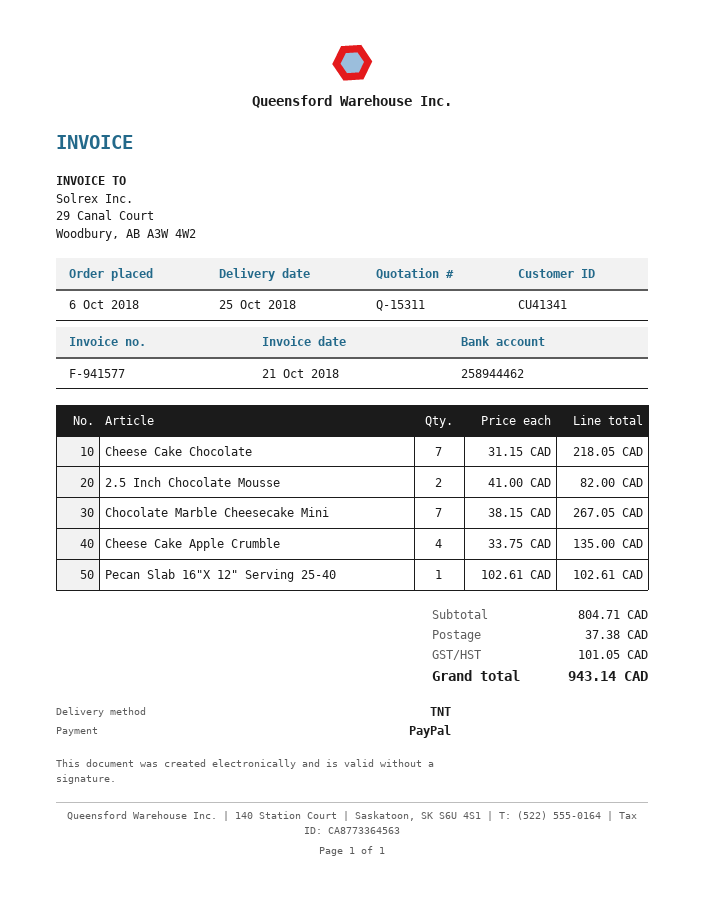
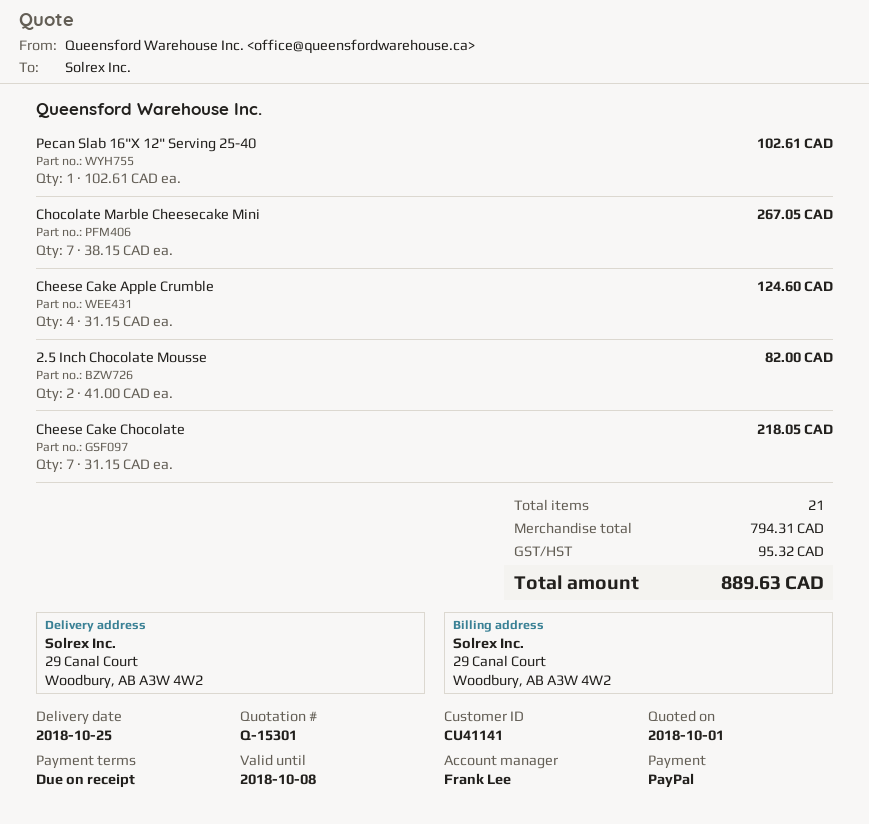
quote number: Q-15311 -> Q-15301
customer number: CU41341 -> CU41141
Cheese Cake Apple Crumble: 4 x 33.75 = 135.00 -> 4 x 31.15 = 124.60
subtotal: 804.71 -> 794.31
shipping: 37.38 -> none
tax: 101.05 -> 95.32
total: 943.14 -> 889.63

